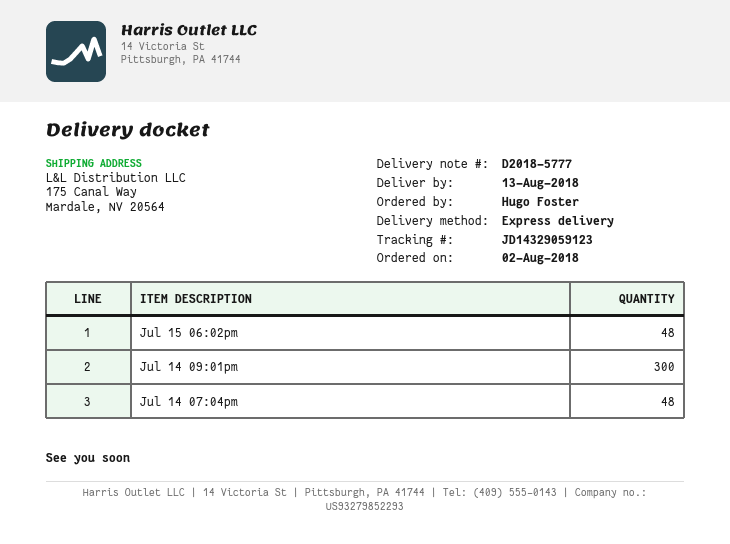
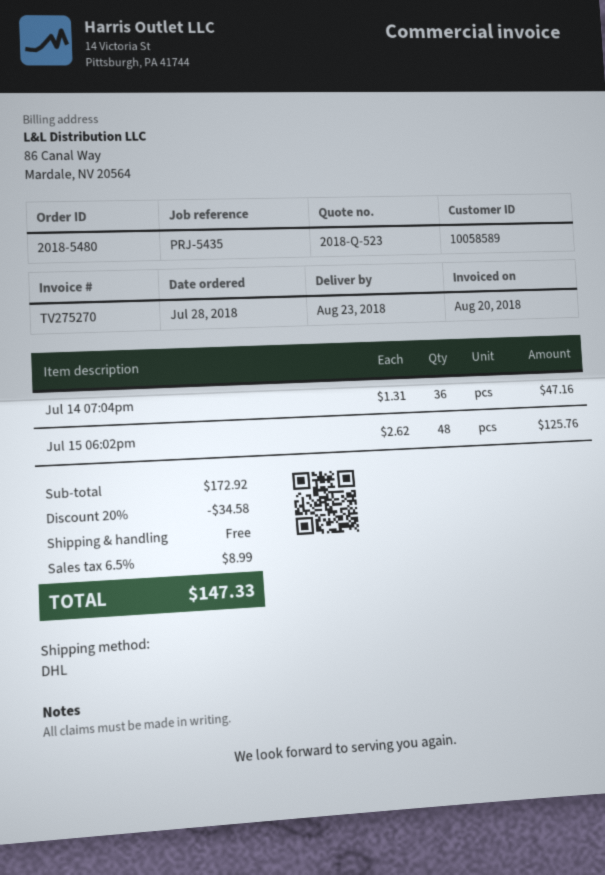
order date: 2018-08-02 -> 2018-07-28
delivery date: 2018-08-13 -> 2018-08-23
shipping method: express -> DHL
Jul 14 09:01pm: 300 -> none
Jul 14 07:04pm: 48 -> 36

